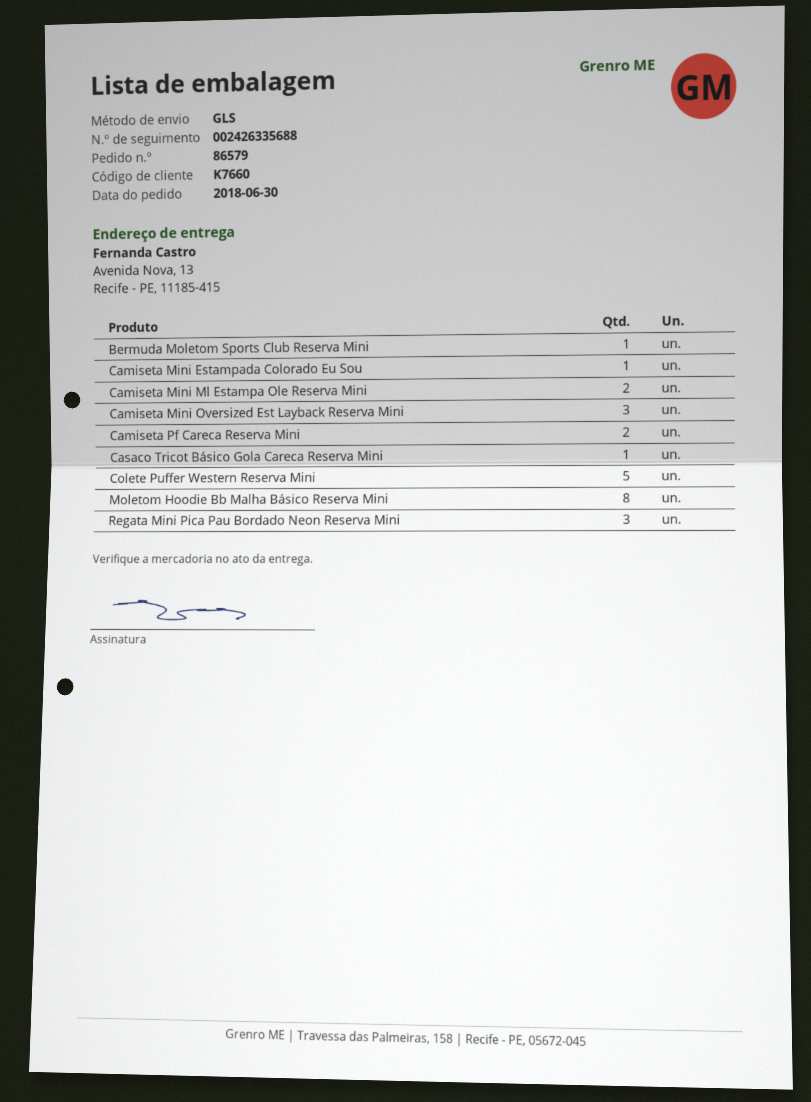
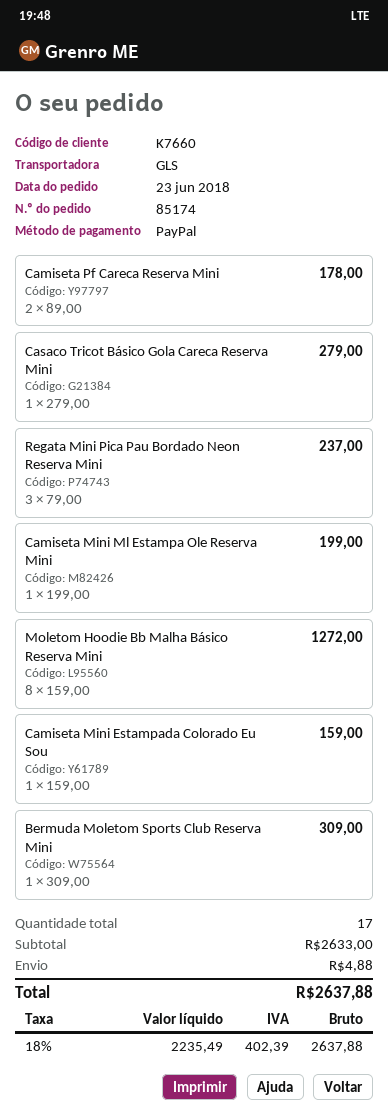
order number: 86579 -> 85174
order date: 2018-06-30 -> 2018-06-23
Camiseta Mini Ml Estampa Ole Reserva Mini: 2 -> 1
Camiseta Mini Oversized Est Layback Reserva Mini: 3 -> none
Colete Puffer Western Reserva Mini: 5 -> none

